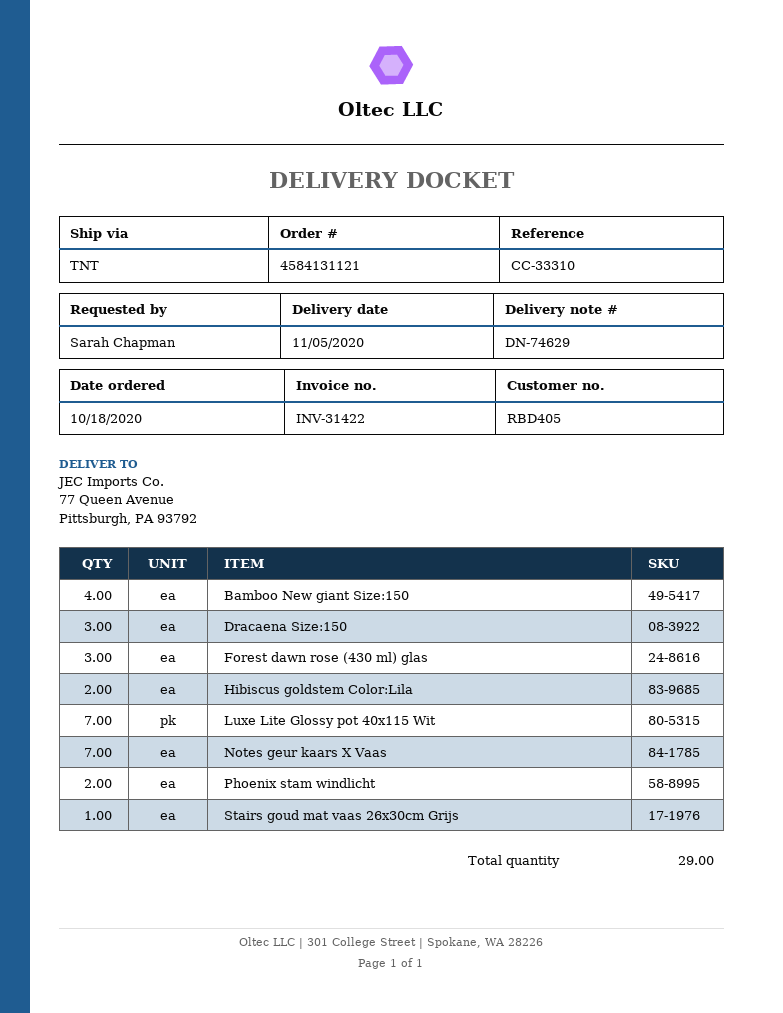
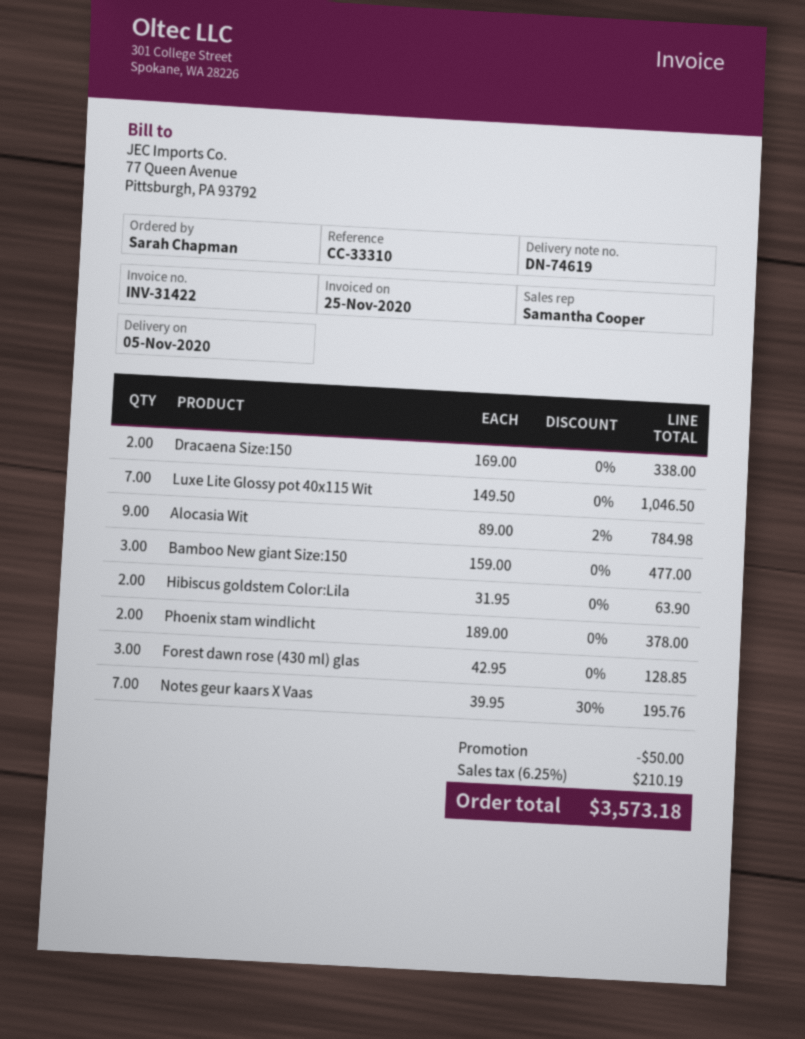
delivery note number: DN-74629 -> DN-74619
Bamboo New giant Size:150: 4 -> 3
Dracaena Size:150: 3 -> 2
Stairs goud mat vaas 26x30cm Grijs: 1 -> none
Alocasia Wit: none -> 9

